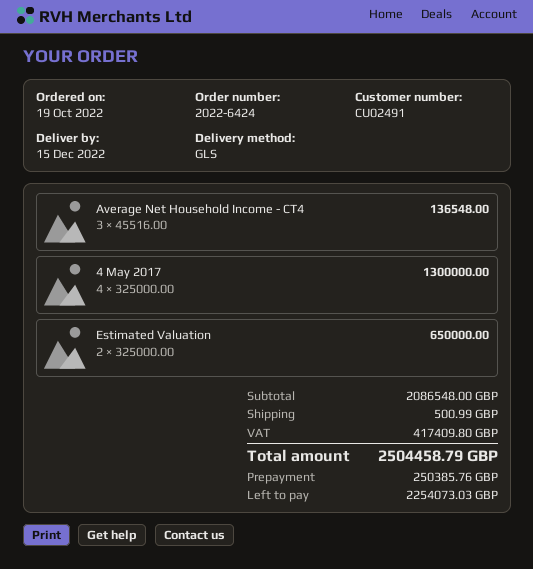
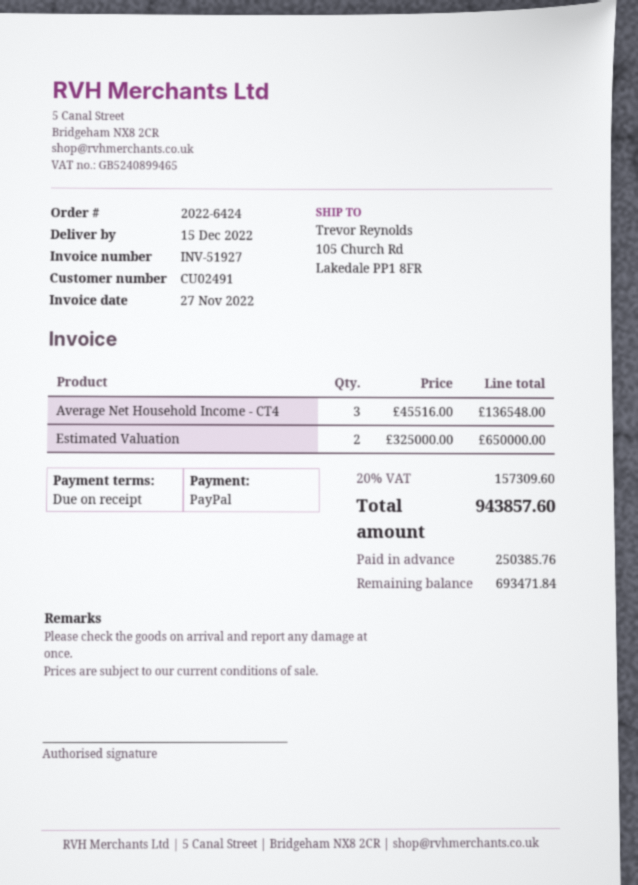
4 May 2017: 4 x 325000.00 = 1300000.00 -> none
shipping: 500.99 -> none
tax: 417409.80 -> 157309.60
total: 2504458.79 -> 943857.60
balance: 2254073.03 -> 693471.84

